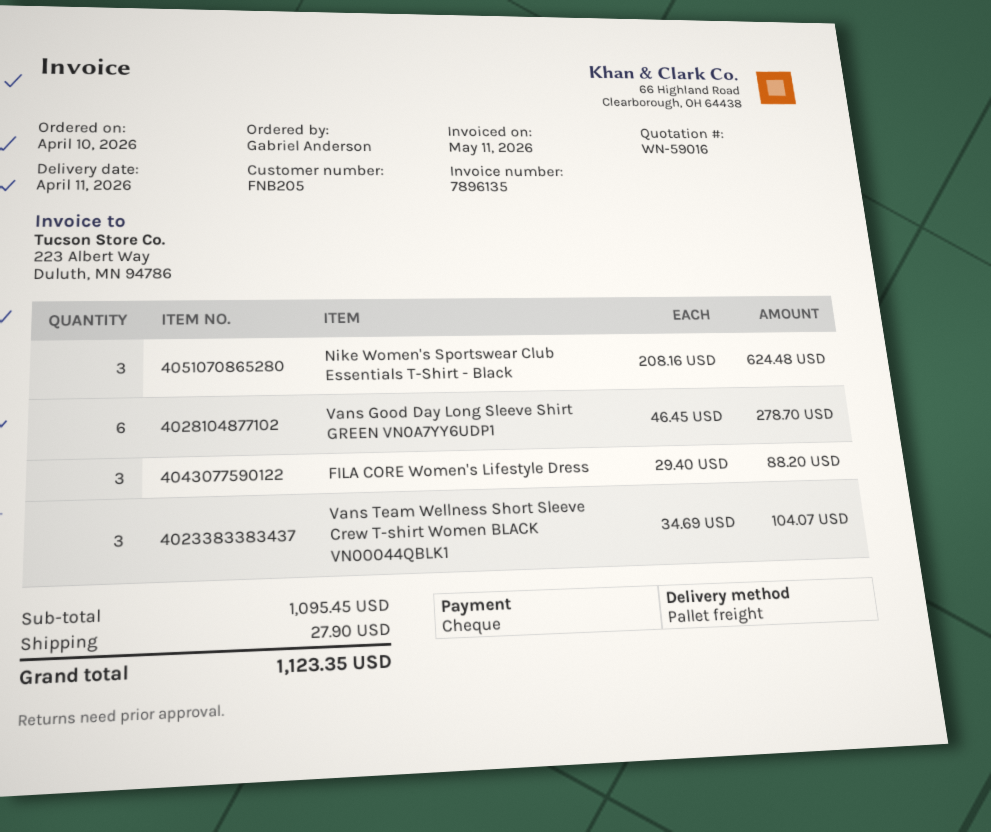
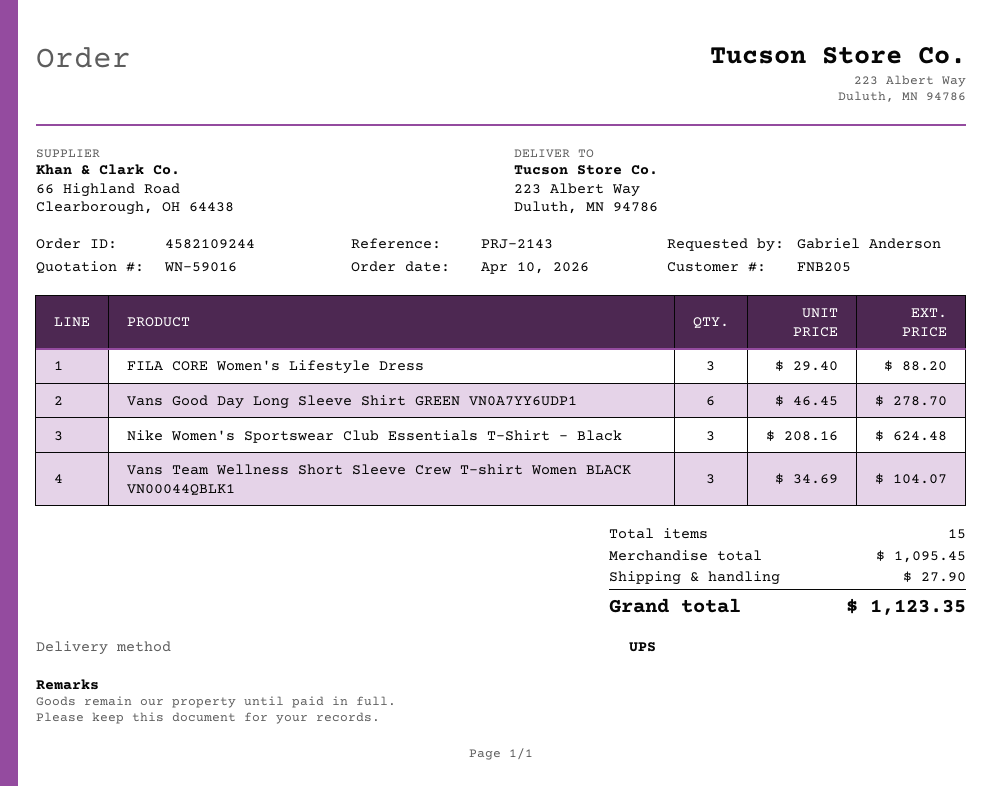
shipping method: pallet freight -> UPS

